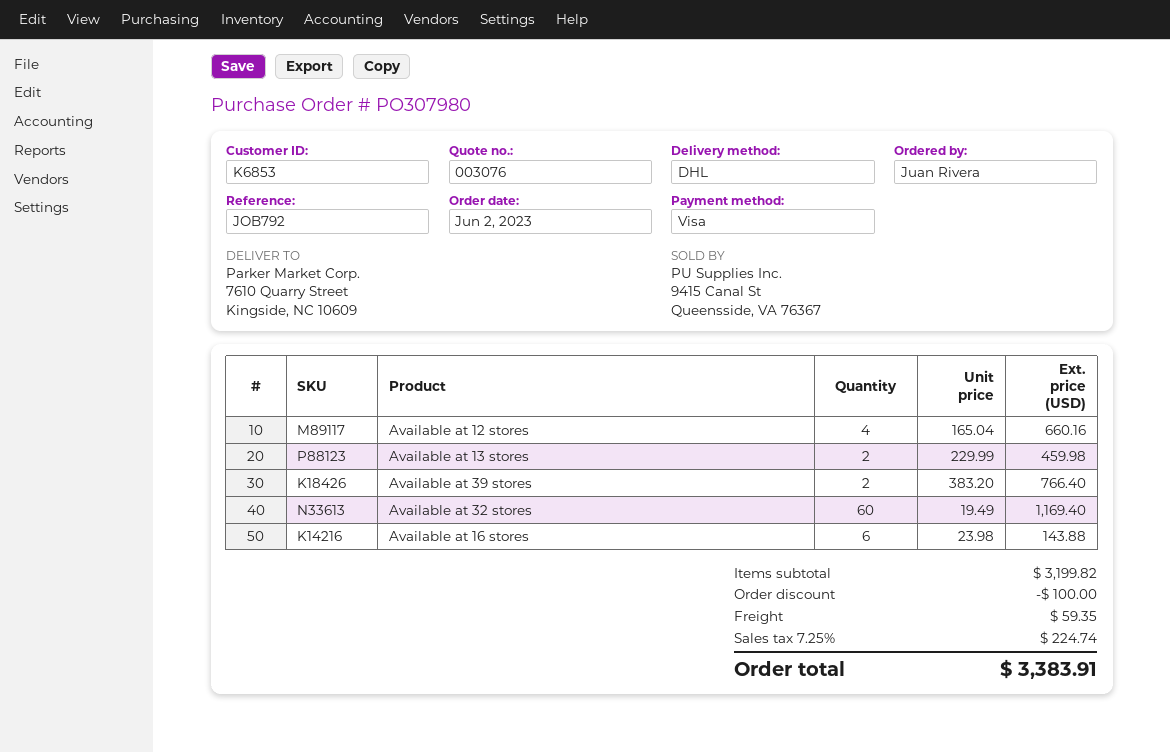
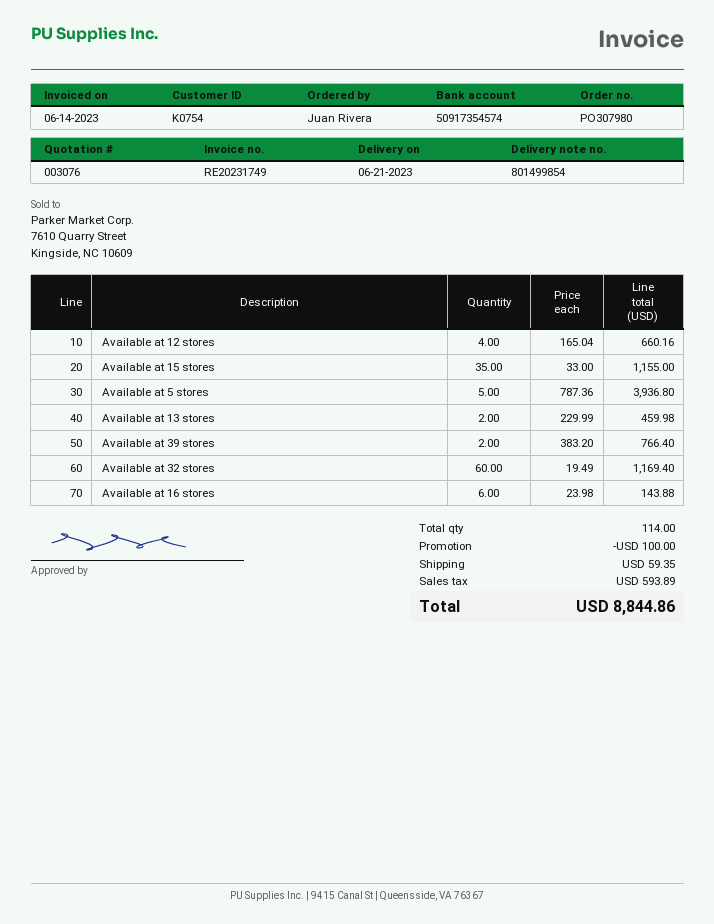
customer number: K6853 -> K0754
Available at 15 stores: none -> 35 x 33.00 = 1155.00
Available at 5 stores: none -> 5 x 787.36 = 3936.80
tax: 224.74 -> 593.89
total: 3383.91 -> 8844.86

